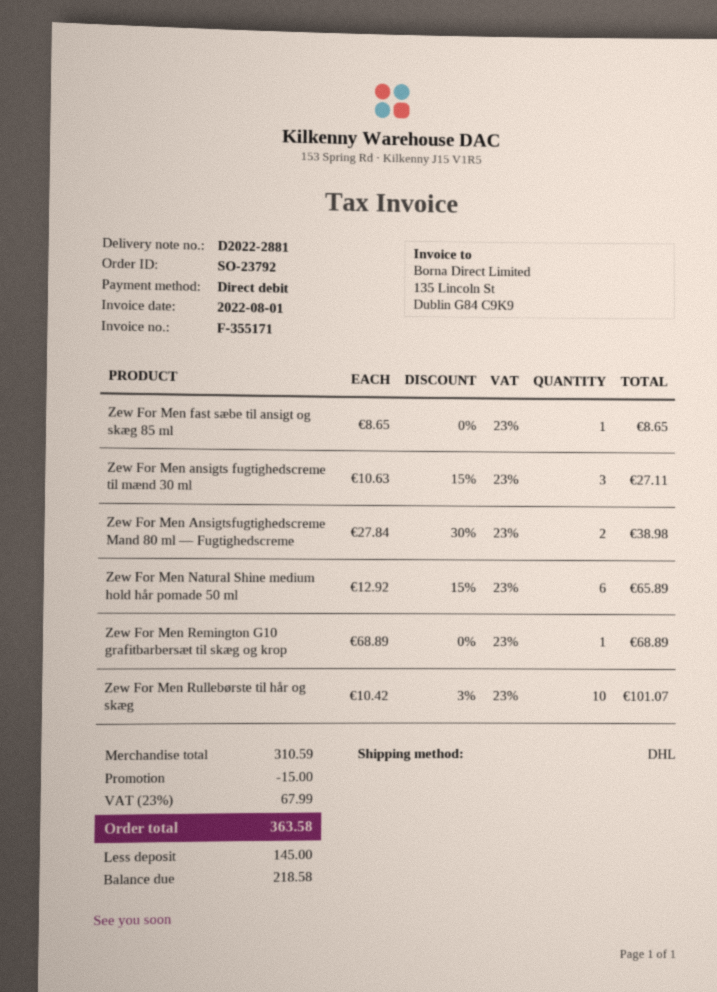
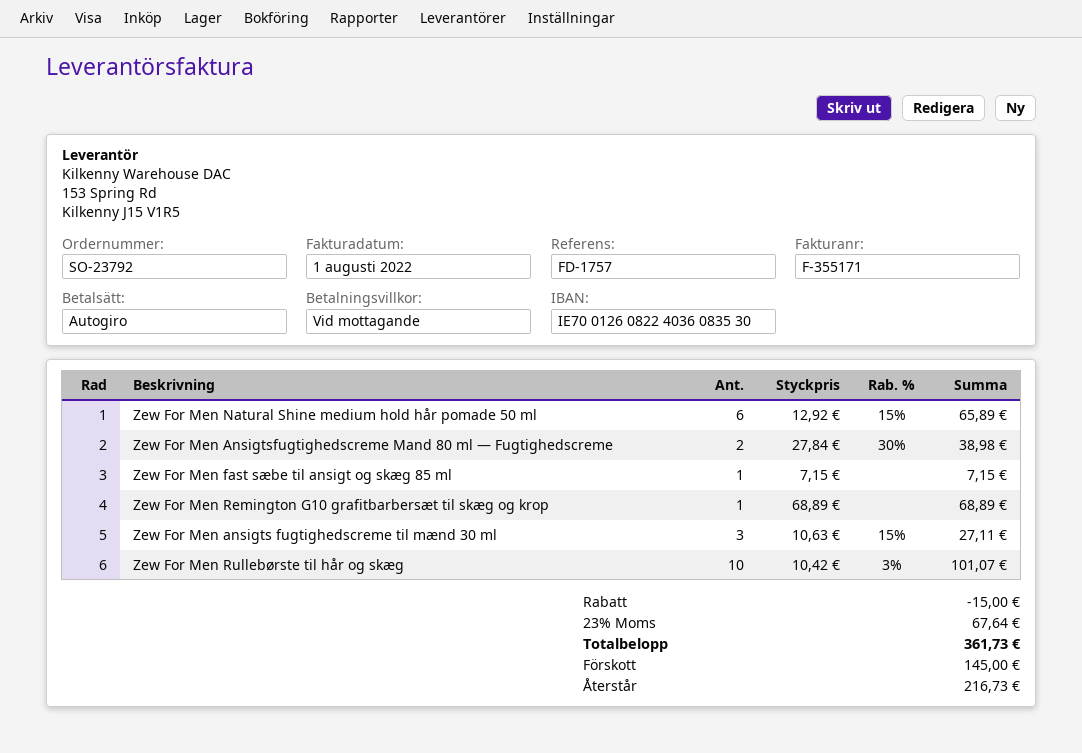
Zew For Men fast sæbe til ansigt og skæg 85 ml: 1 x 8.65 = 8.65 -> 1 x 7.15 = 7.15
tax: 23% = 67.99 -> 23% = 67.64
total: 363.58 -> 361.73
balance: 218.58 -> 216.73

